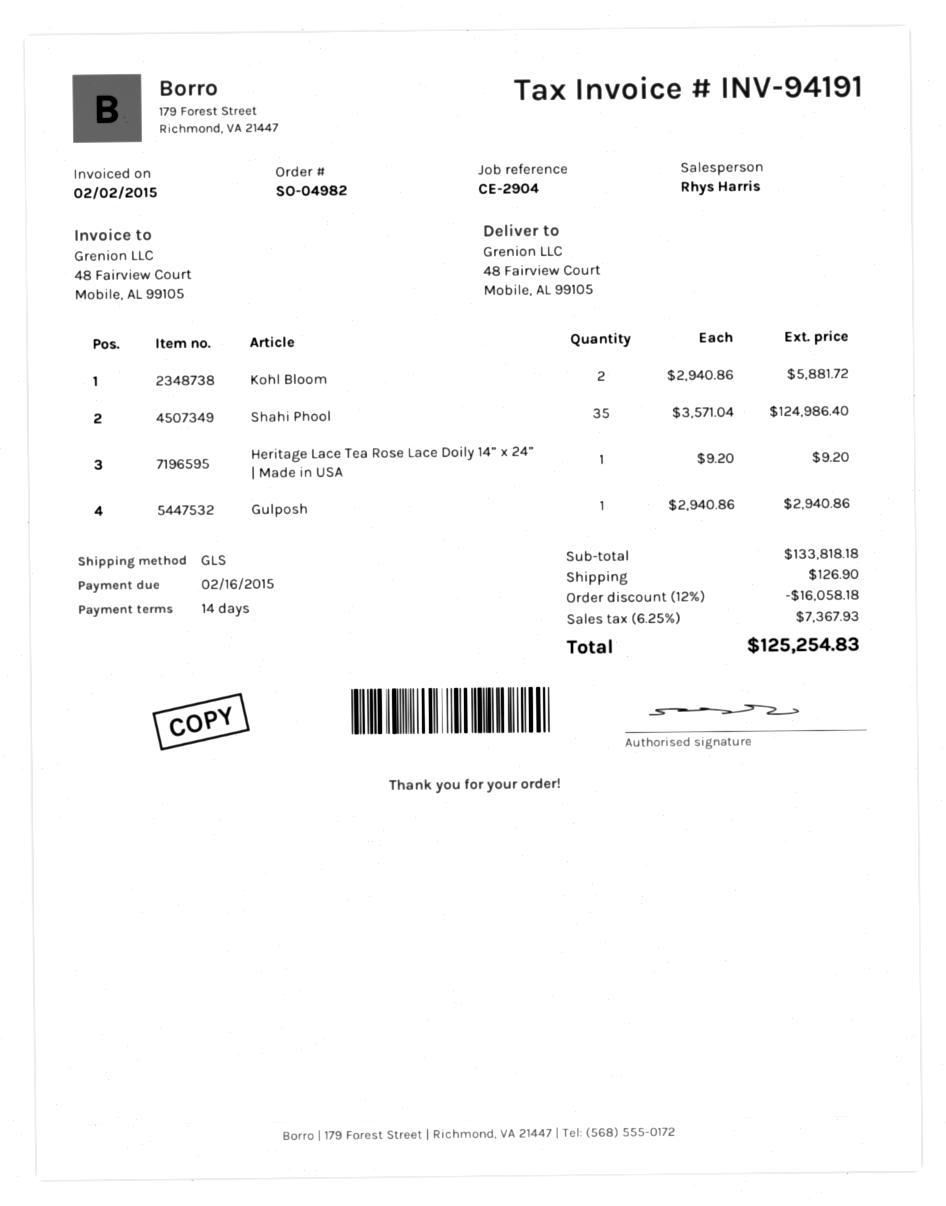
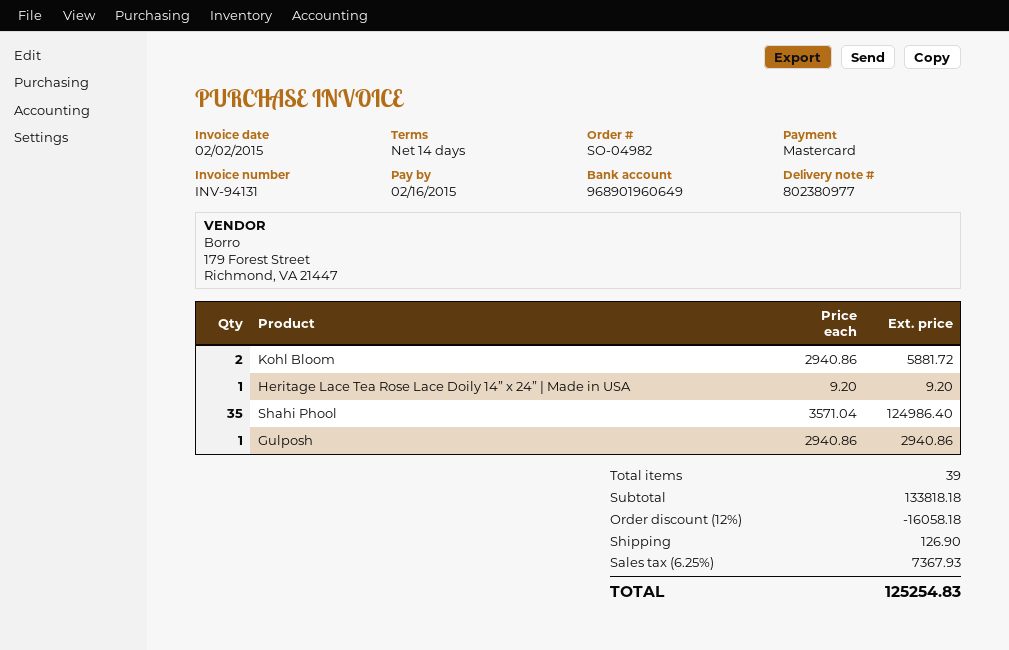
invoice number: INV-94191 -> INV-94131

